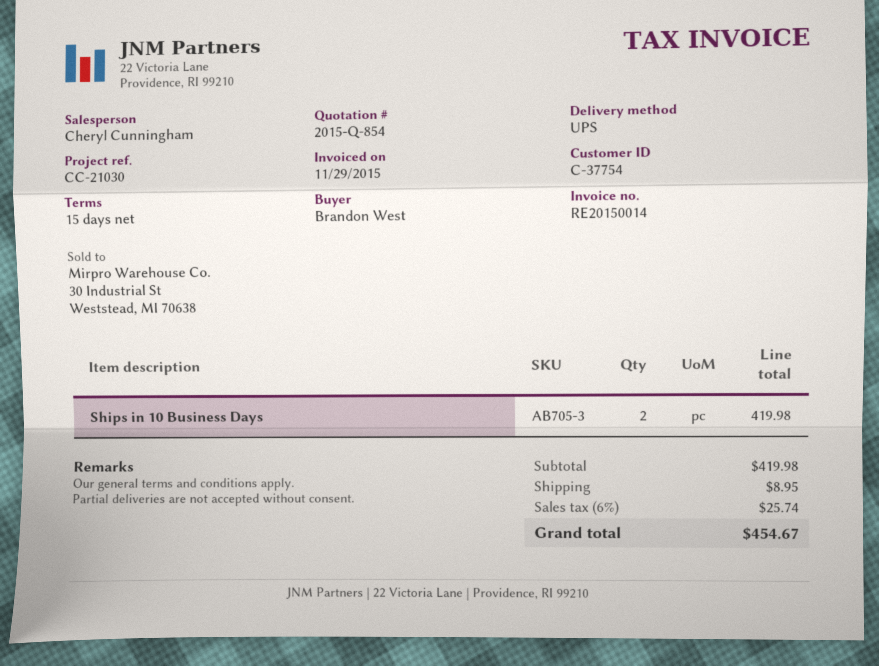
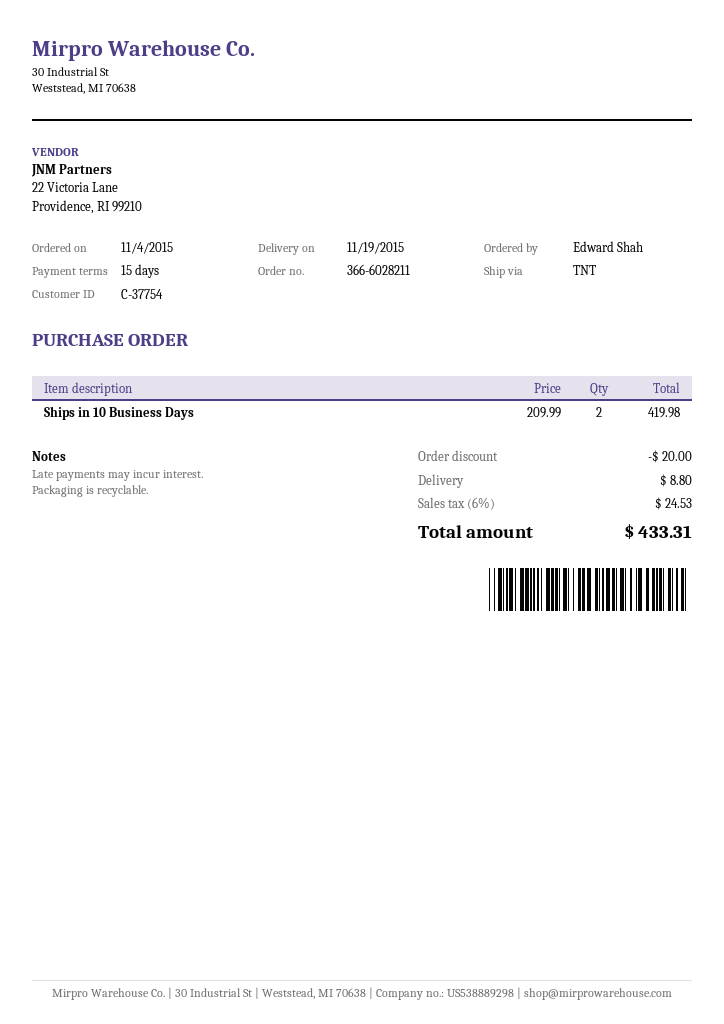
ordered by: Brandon West -> Edward Shah
shipping method: UPS -> TNT
discount: none -> 20.00
shipping: 8.95 -> 8.80
tax: 6% = 25.74 -> 6% = 24.53
total: 454.67 -> 433.31

